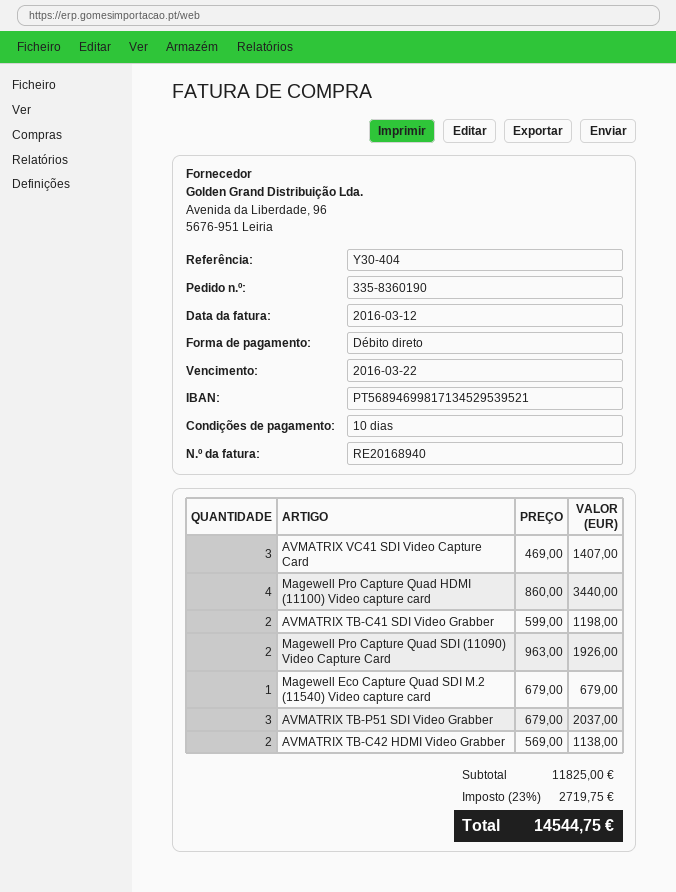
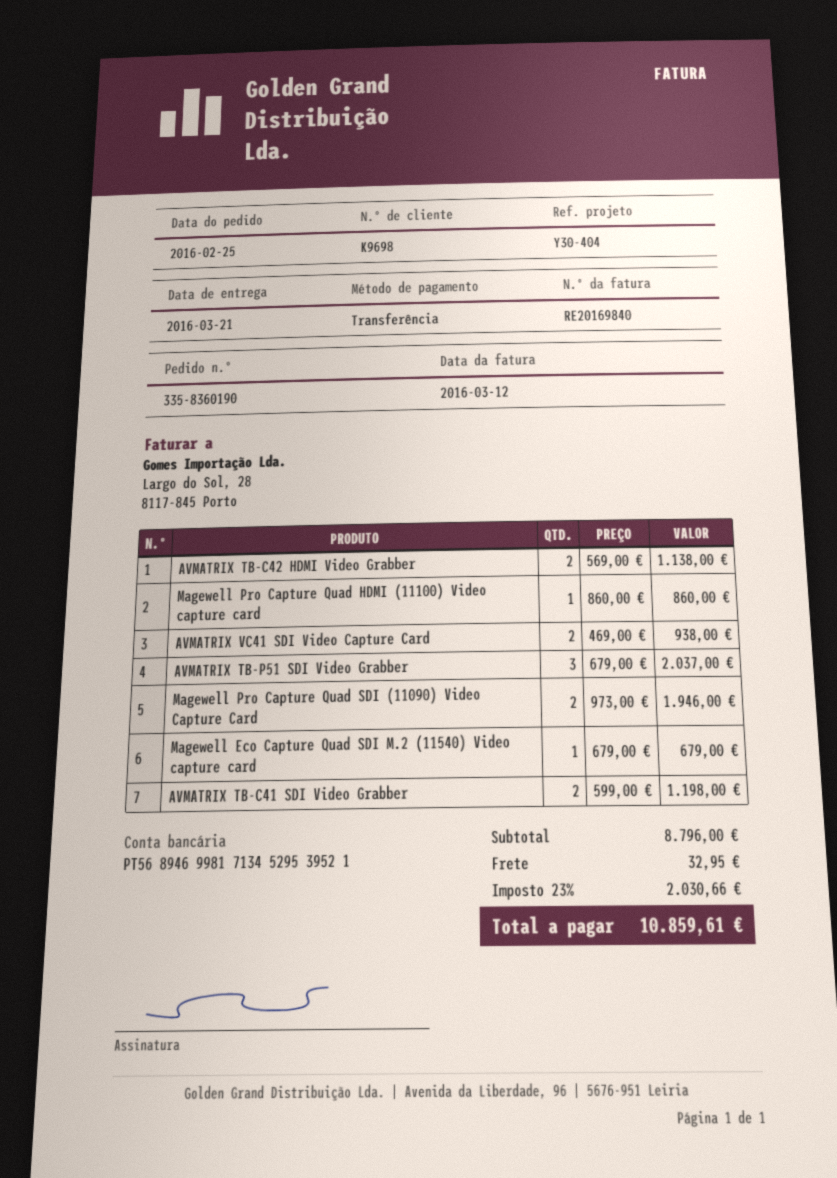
invoice number: RE20168940 -> RE20169840
payment method: direct debit -> bank transfer
AVMATRIX VC41 SDI Video Capture Card: 3 x 469.00 = 1407.00 -> 2 x 469.00 = 938.00
Magewell Pro Capture Quad HDMI (11100) Video capture card: 4 x 860.00 = 3440.00 -> 1 x 860.00 = 860.00
Magewell Pro Capture Quad SDI (11090) Video Capture Card: 2 x 963.00 = 1926.00 -> 2 x 973.00 = 1946.00
subtotal: 11825.00 -> 8796.00
shipping: none -> 32.95
tax: 23% = 2719.75 -> 23% = 2030.66
total: 14544.75 -> 10859.61

